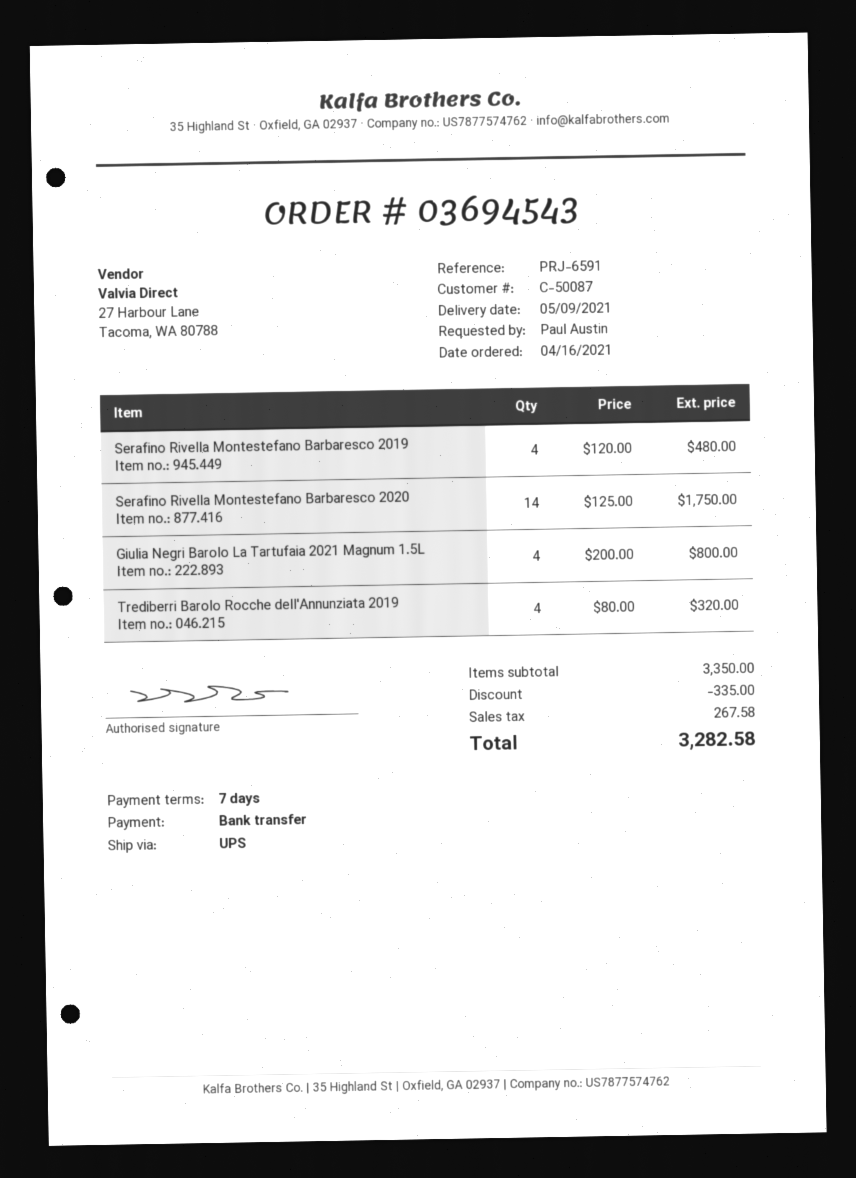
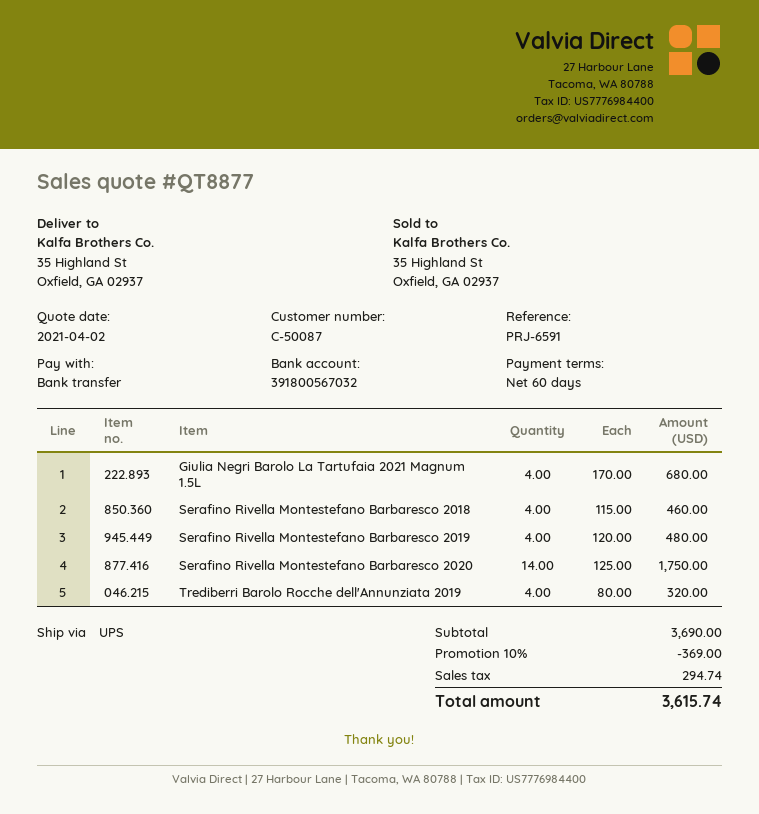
payment terms: 7 days -> 60 days
Giulia Negri Barolo La Tartufaia 2021 Magnum 1.5L: 4 x 200.00 = 800.00 -> 4 x 170.00 = 680.00
Serafino Rivella Montestefano Barbaresco 2018: none -> 4 x 115.00 = 460.00
subtotal: 3350.00 -> 3690.00
discount: 335.00 -> 369.00
tax: 267.58 -> 294.74
total: 3282.58 -> 3615.74

